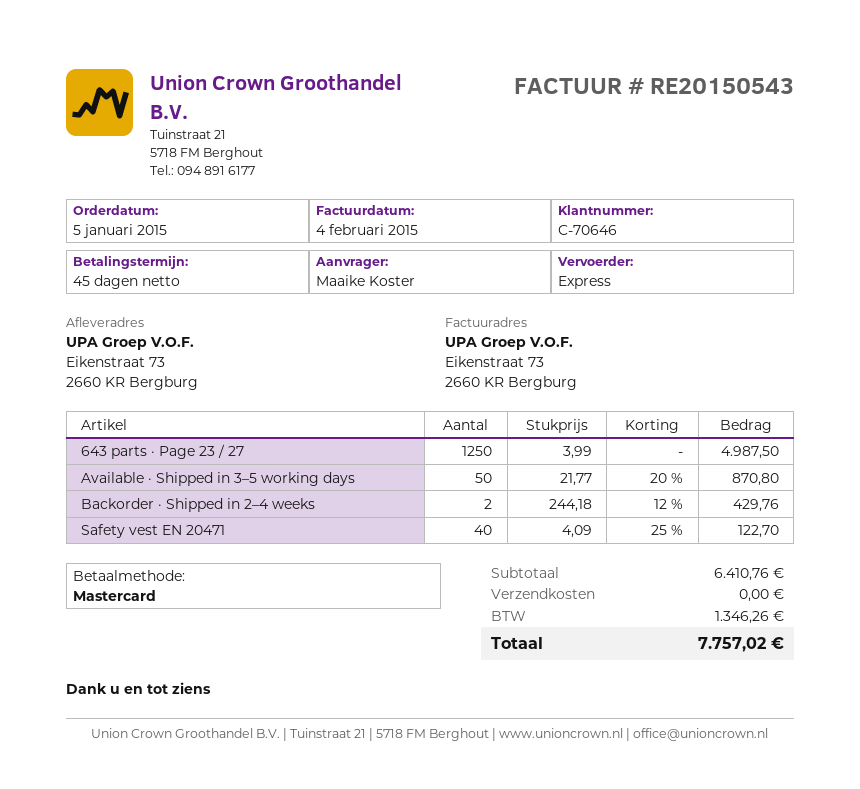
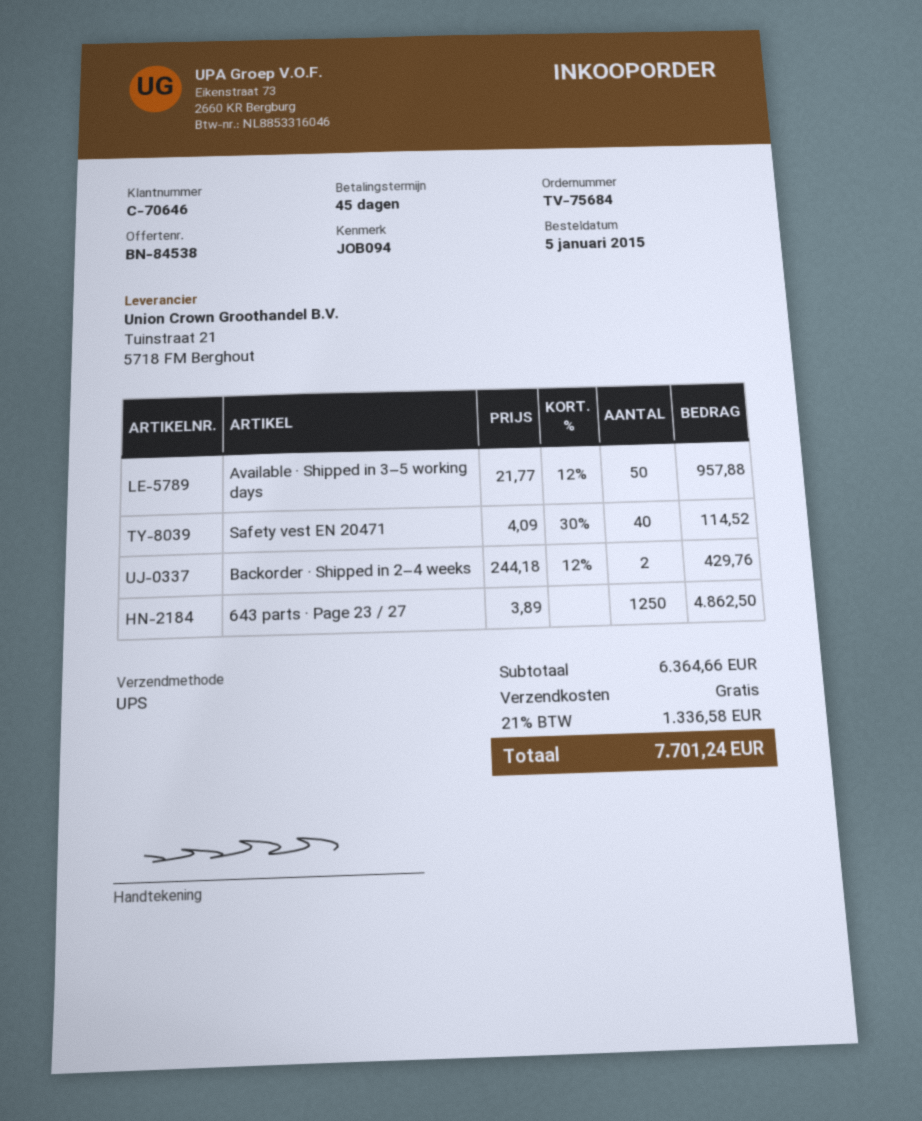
shipping method: express -> UPS
643 parts · Page 23 / 27: 1250 x 3.99 = 4987.50 -> 1250 x 3.89 = 4862.50
Available · Shipped in 3–5 working days: 50 x 21.77 - 20% = 870.80 -> 50 x 21.77 - 12% = 957.88
Safety vest EN 20471: 40 x 4.09 - 25% = 122.70 -> 40 x 4.09 - 30% = 114.52
subtotal: 6410.76 -> 6364.66
tax: 1346.26 -> 1336.58
total: 7757.02 -> 7701.24

